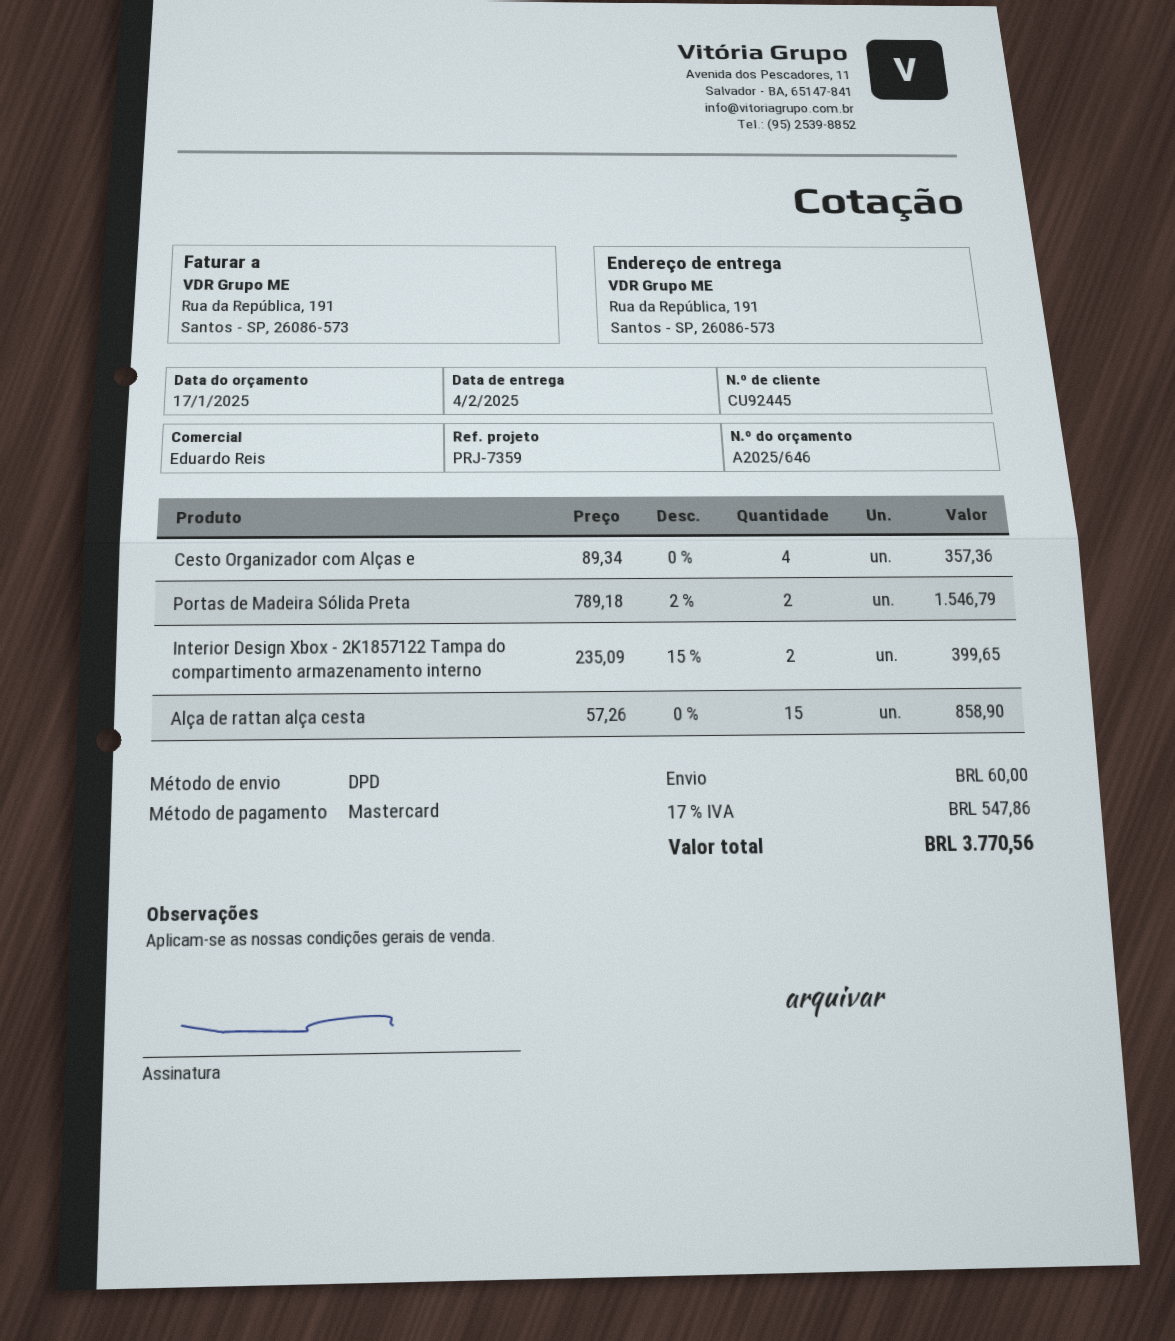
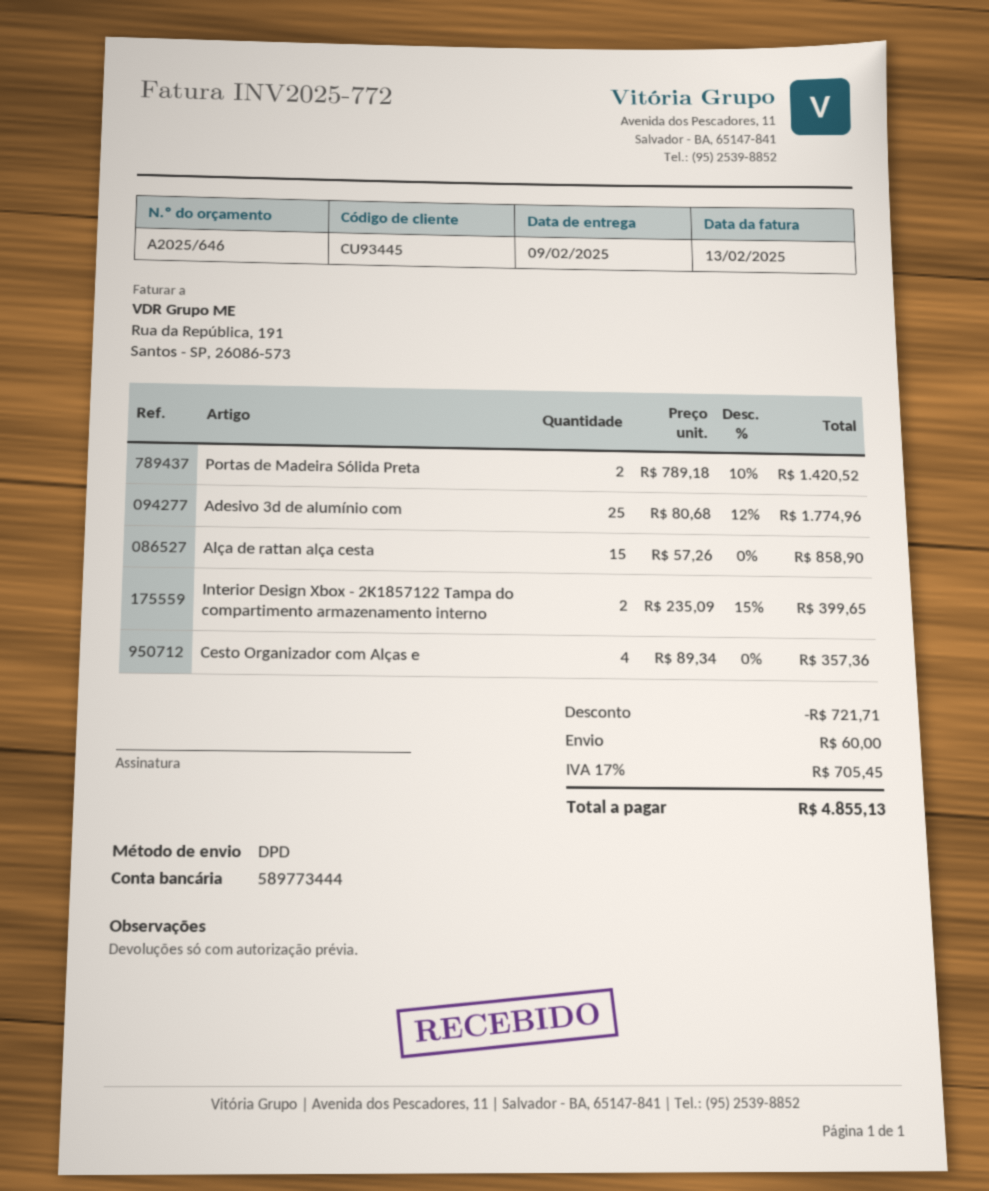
delivery date: 2025-02-04 -> 2025-02-09
customer number: CU92445 -> CU93445
Portas de Madeira Sólida Preta: 2 x 789.18 - 2% = 1546.79 -> 2 x 789.18 - 10% = 1420.52
Adesivo 3d de alumínio com: none -> 25 x 80.68 - 12% = 1774.96
discount: none -> 721.71
tax: 17% = 547.86 -> 17% = 705.45
total: 3770.56 -> 4855.13

